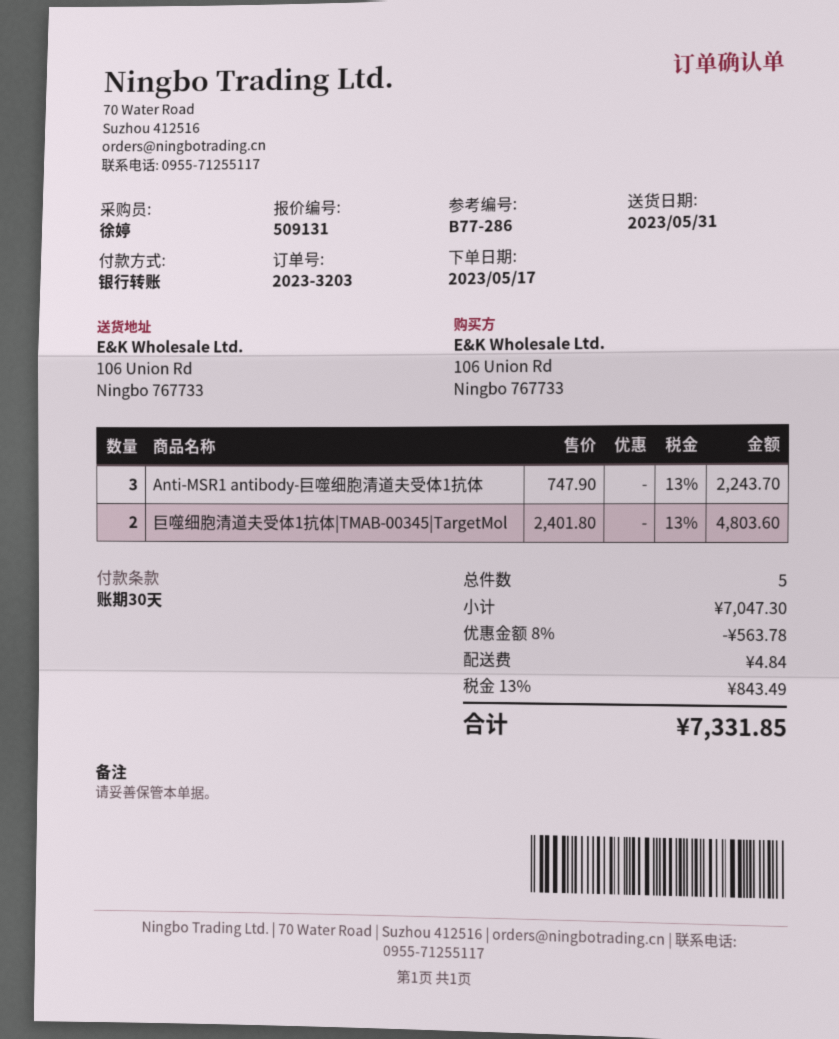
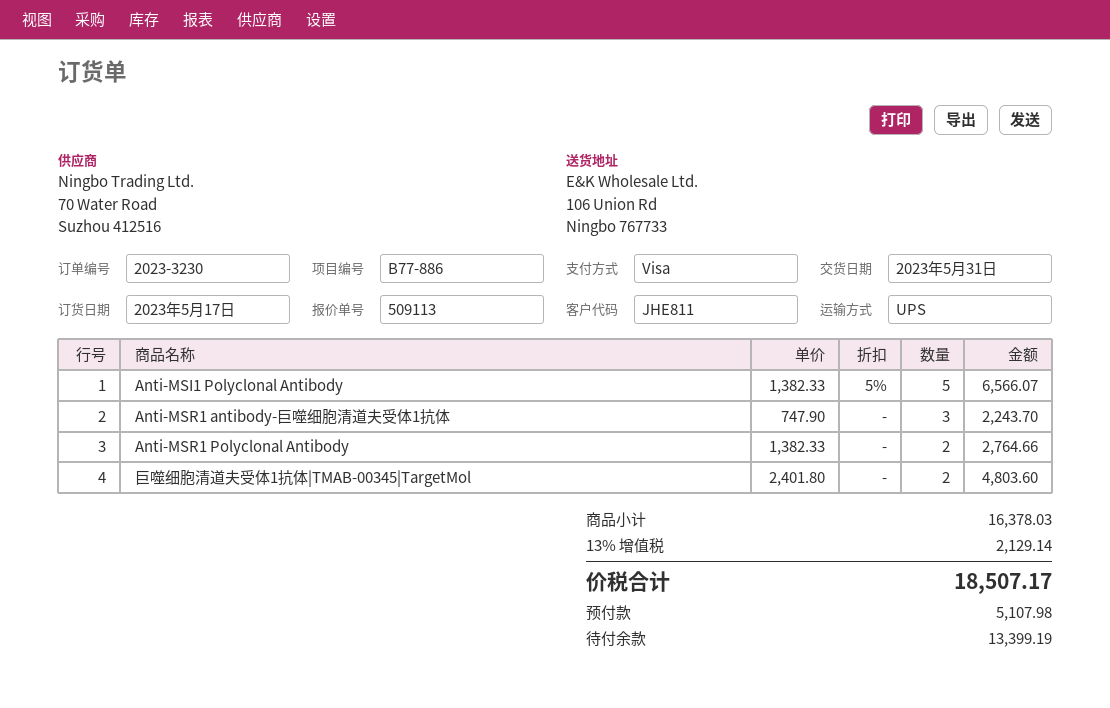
quote number: 509131 -> 509113
order number: 2023-3203 -> 2023-3230
reference: B77-286 -> B77-886
payment method: bank transfer -> Visa
Anti-MSI1 Polyclonal Antibody: none -> 5 x 1382.33 - 5% = 6566.07
Anti-MSR1 Polyclonal Antibody: none -> 2 x 1382.33 = 2764.66
subtotal: 7047.30 -> 16378.03
discount: 8% = 563.78 -> none
shipping: 4.84 -> none
tax: 13% = 843.49 -> 13% = 2129.14
total: 7331.85 -> 18507.17

